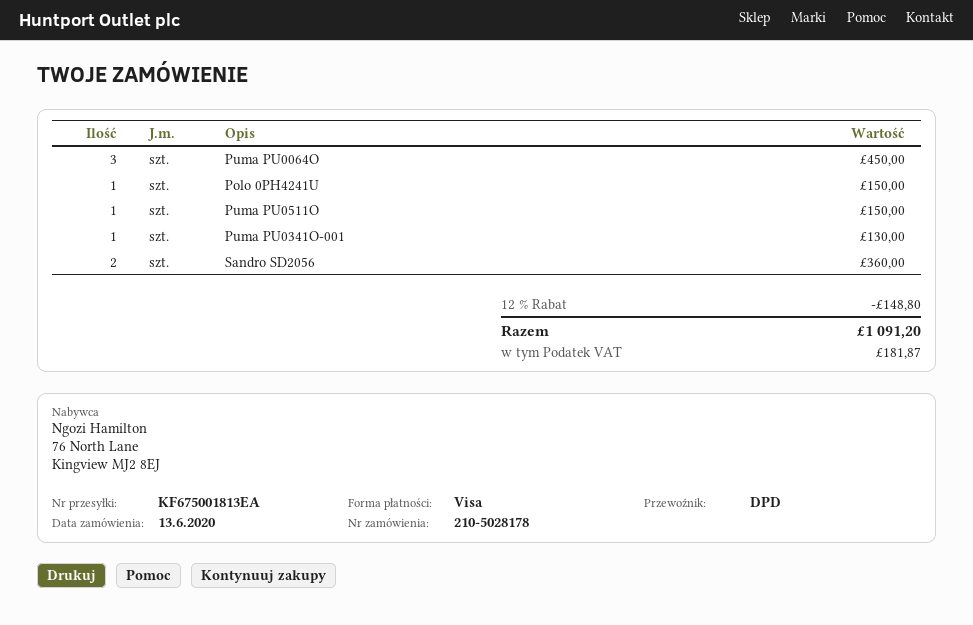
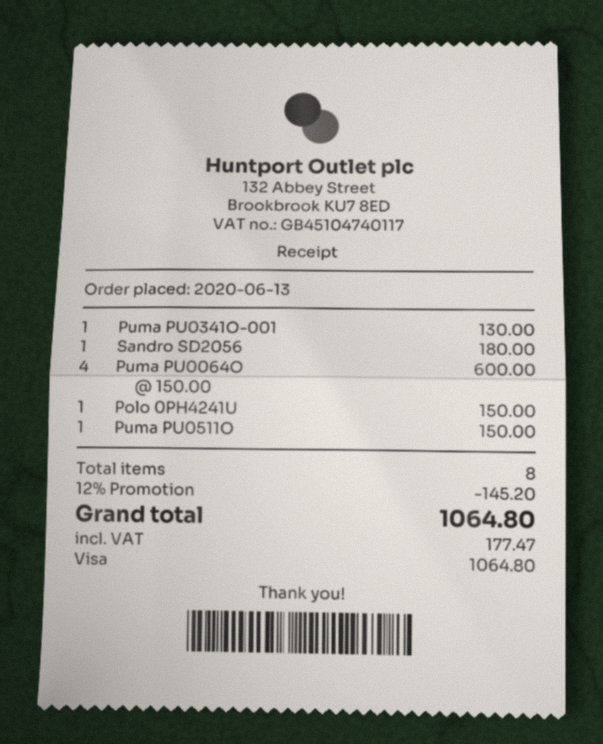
Puma PU0064O: 3 for 450.00 -> 4 for 600.00
Sandro SD2056: 2 for 360.00 -> 1 for 180.00
discount: 12% = 148.80 -> 12% = 145.20
tax: 181.87 -> 177.47
total: 1091.20 -> 1064.80

